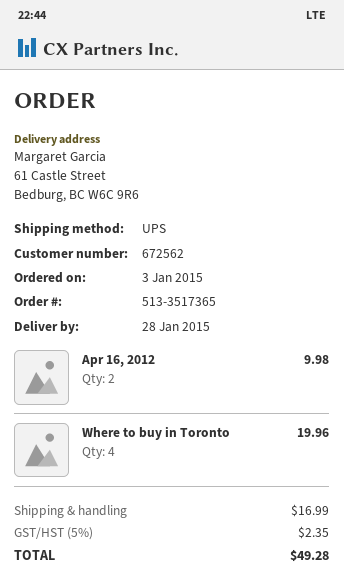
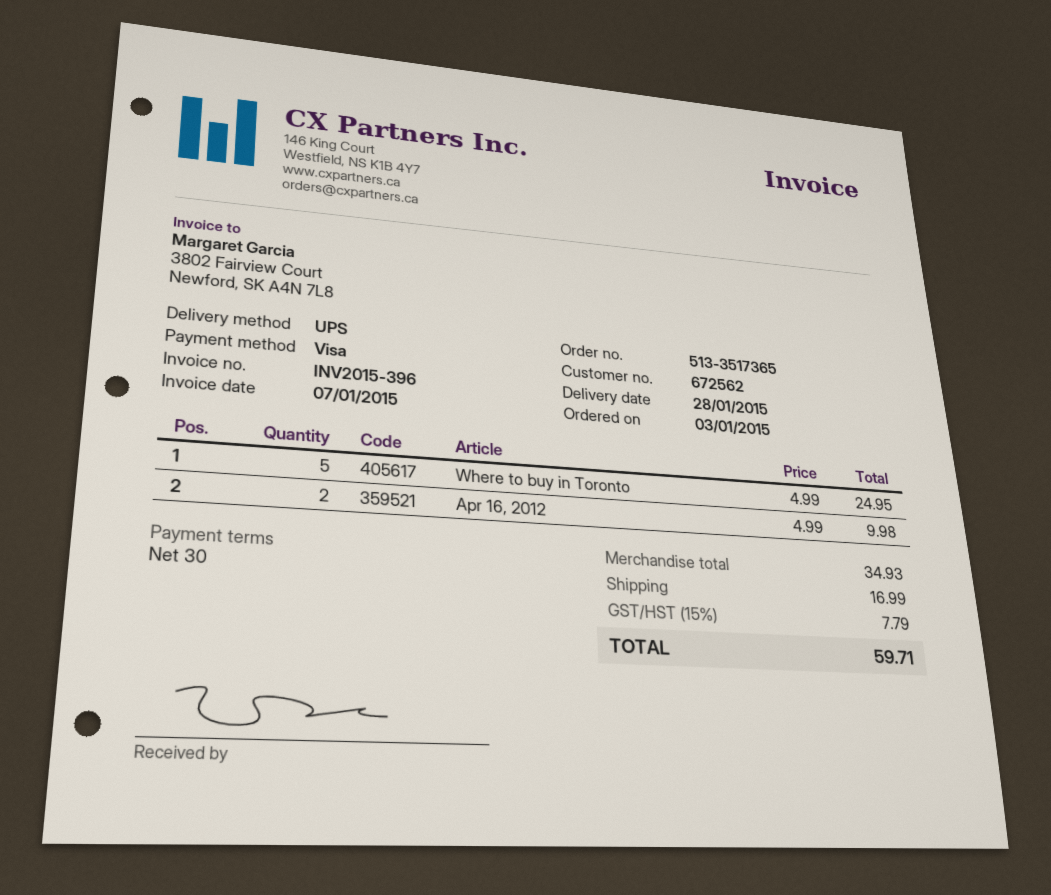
Where to buy in Toronto: 4 for 19.96 -> 5 for 24.95
tax: 5% = 2.35 -> 15% = 7.79
total: 49.28 -> 59.71

